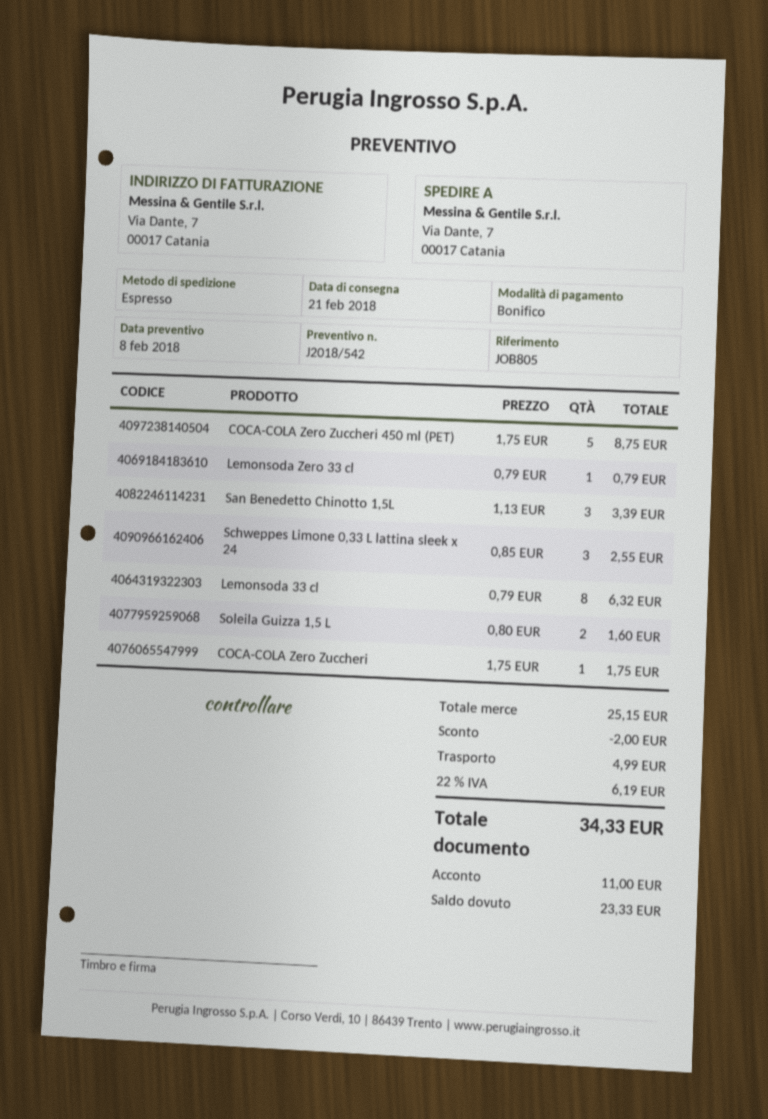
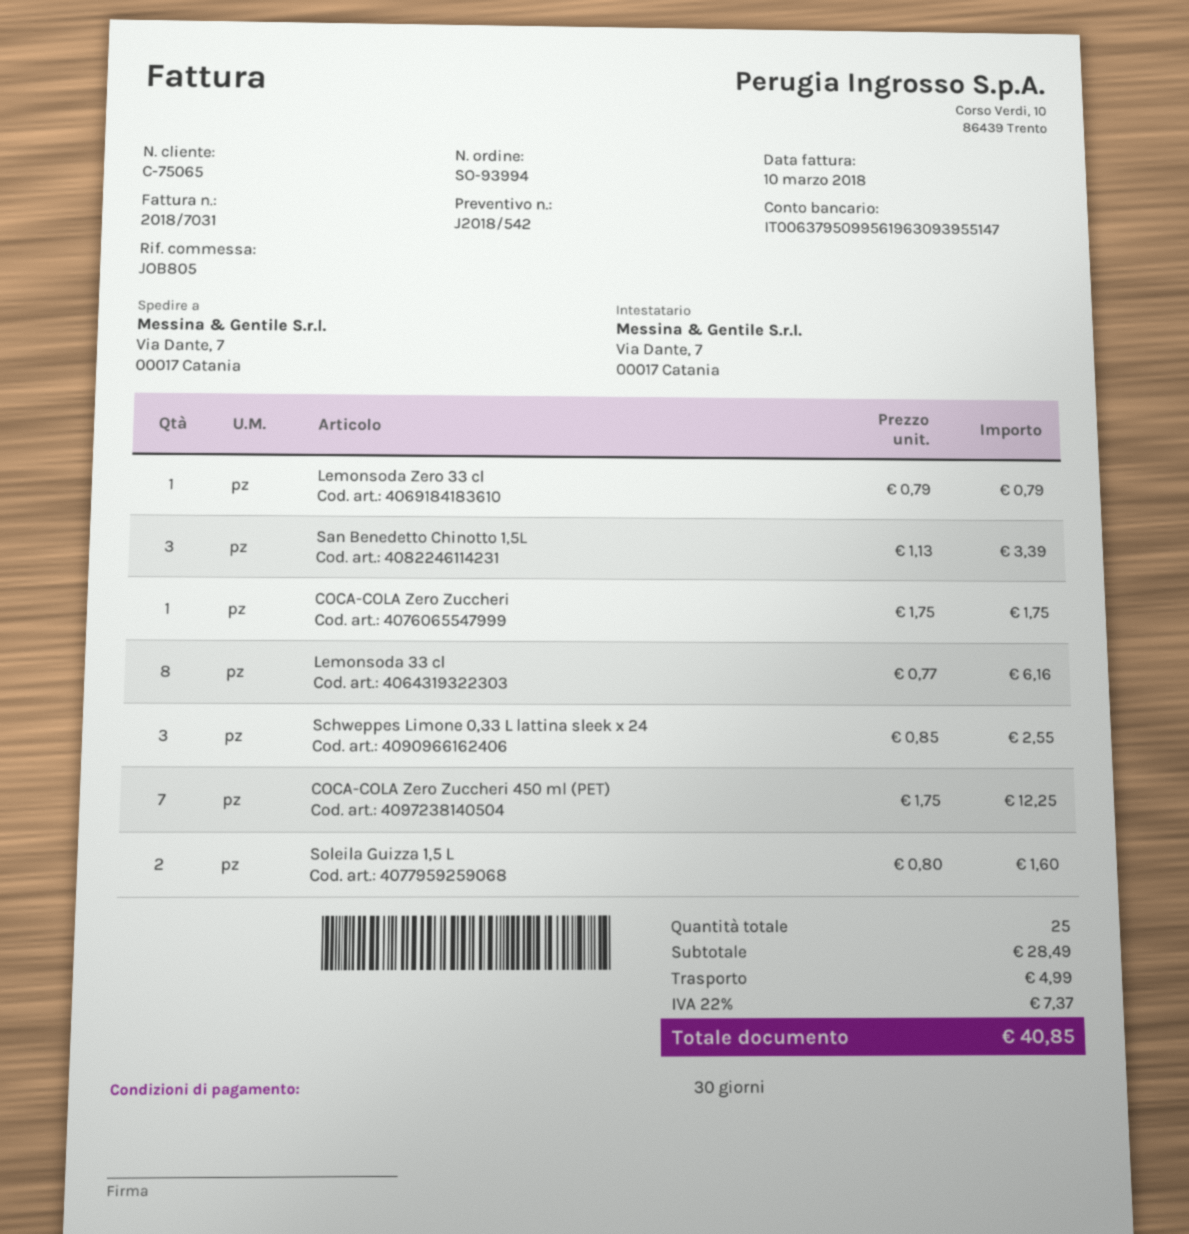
COCA-COLA Zero Zuccheri 450 ml (PET): 5 x 1.75 = 8.75 -> 7 x 1.75 = 12.25
Lemonsoda 33 cl: 8 x 0.79 = 6.32 -> 8 x 0.77 = 6.16
subtotal: 25.15 -> 28.49
discount: 2.00 -> none
tax: 22% = 6.19 -> 22% = 7.37
total: 34.33 -> 40.85

